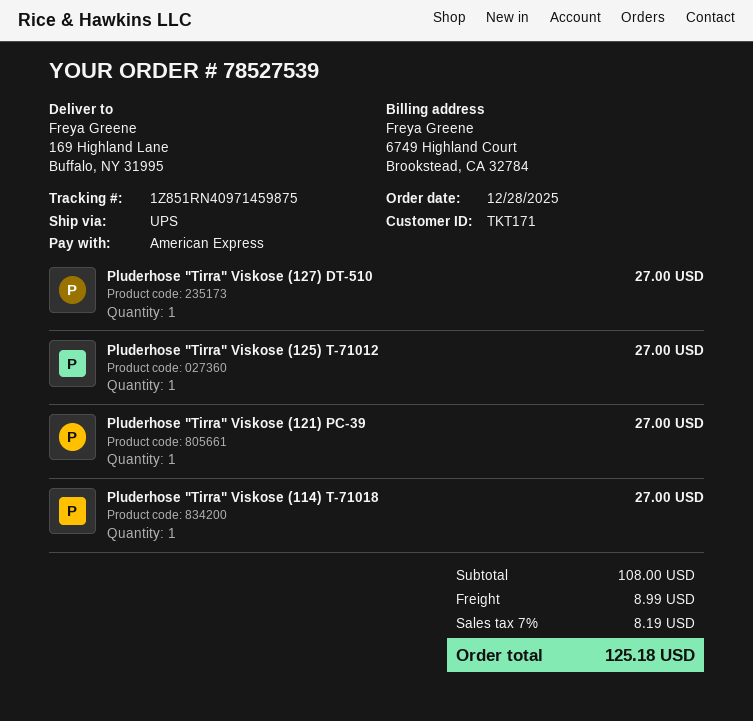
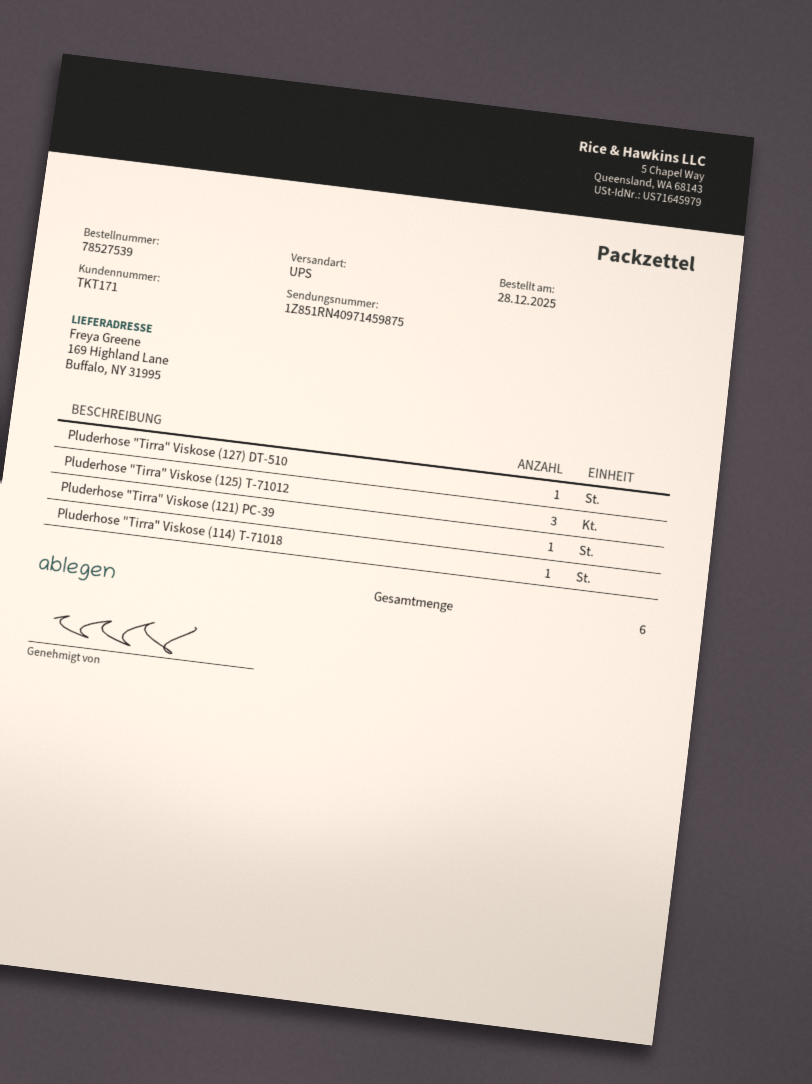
Pluderhose "Tirra" Viskose (125) T-71012: 1 -> 3

